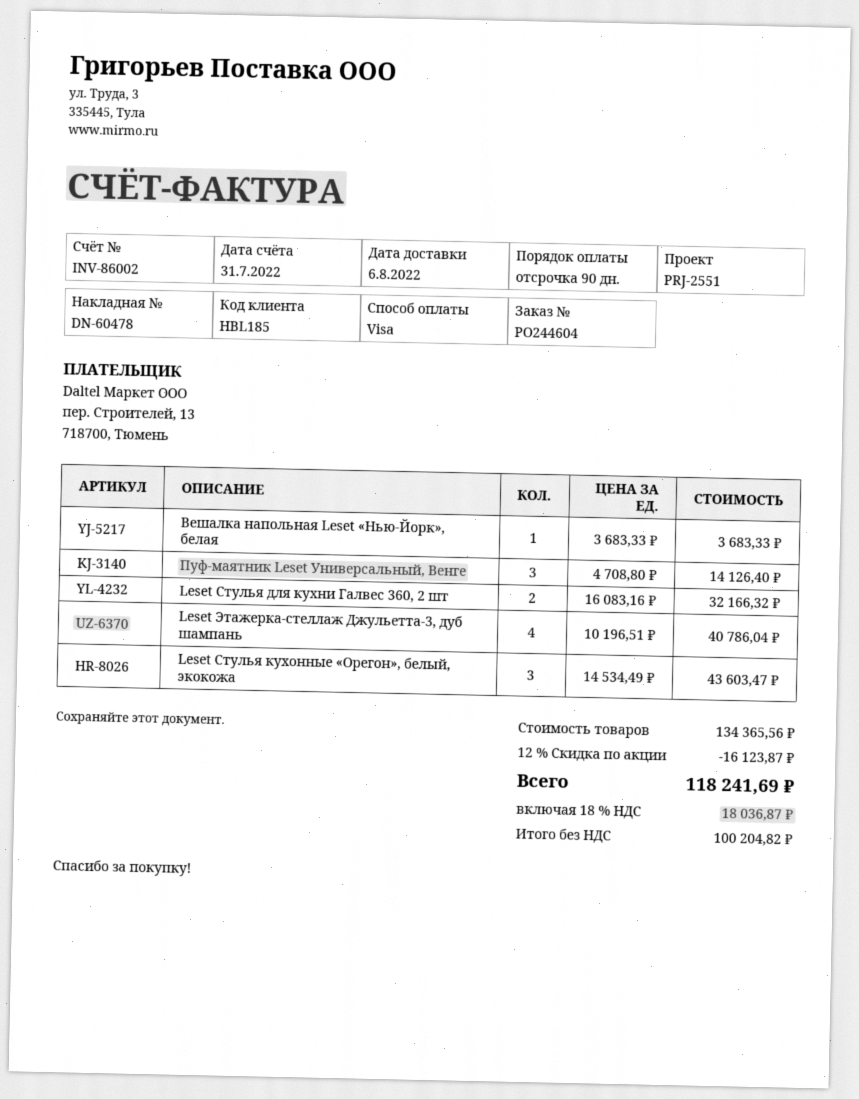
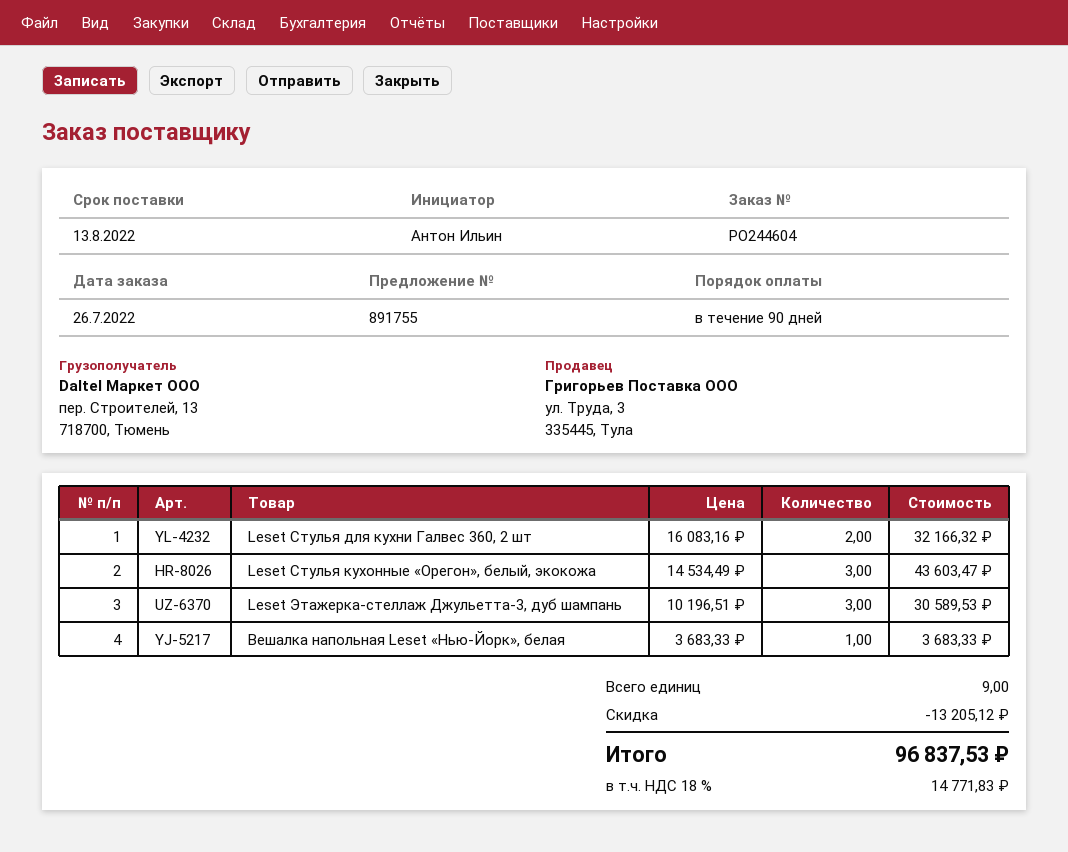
delivery date: 2022-08-06 -> 2022-08-13
Пуф-маятник Leset Универсальный, Венге: 3 x 4708.80 = 14126.40 -> none
Leset Этажерка-стеллаж Джульетта-3, дуб шампань: 4 x 10196.51 = 40786.04 -> 3 x 10196.51 = 30589.53
discount: 16123.87 -> 13205.12
tax: 18% = 18036.87 -> 18% = 14771.83
total: 118241.69 -> 96837.53

